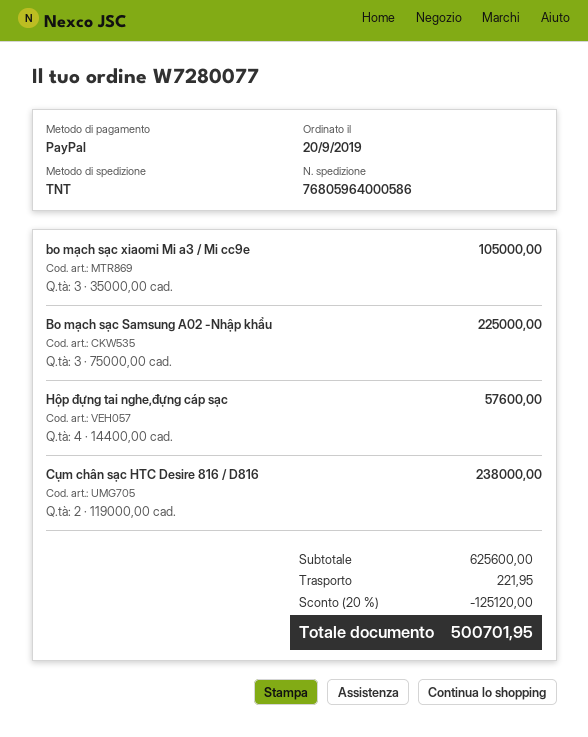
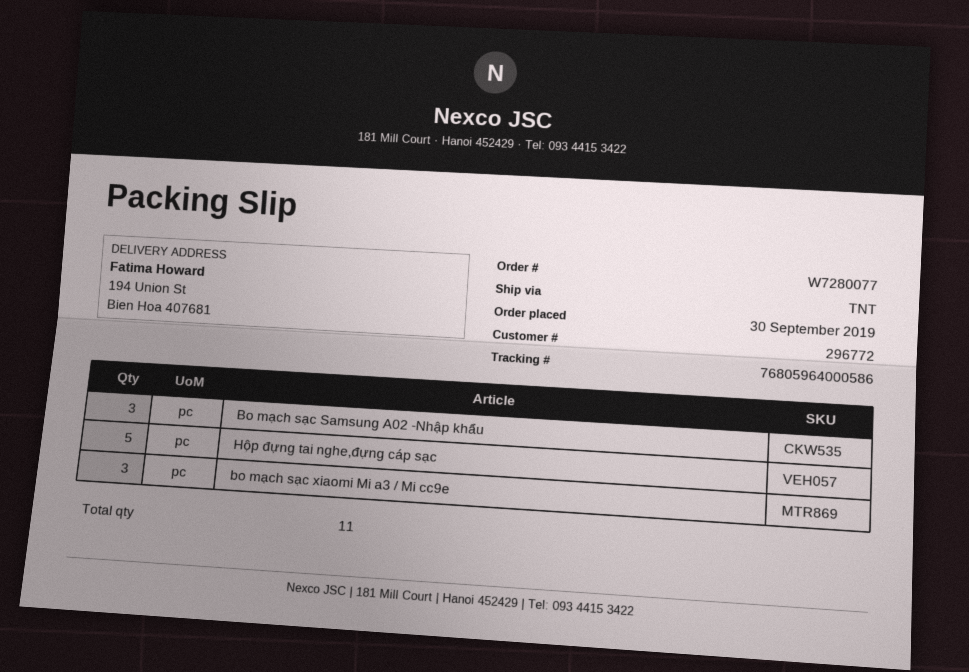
order date: 2019-09-20 -> 2019-09-30
Hộp đựng tai nghe,đựng cáp sạc: 4 -> 5
Cụm chân sạc HTC Desire 816 / D816: 2 -> none

